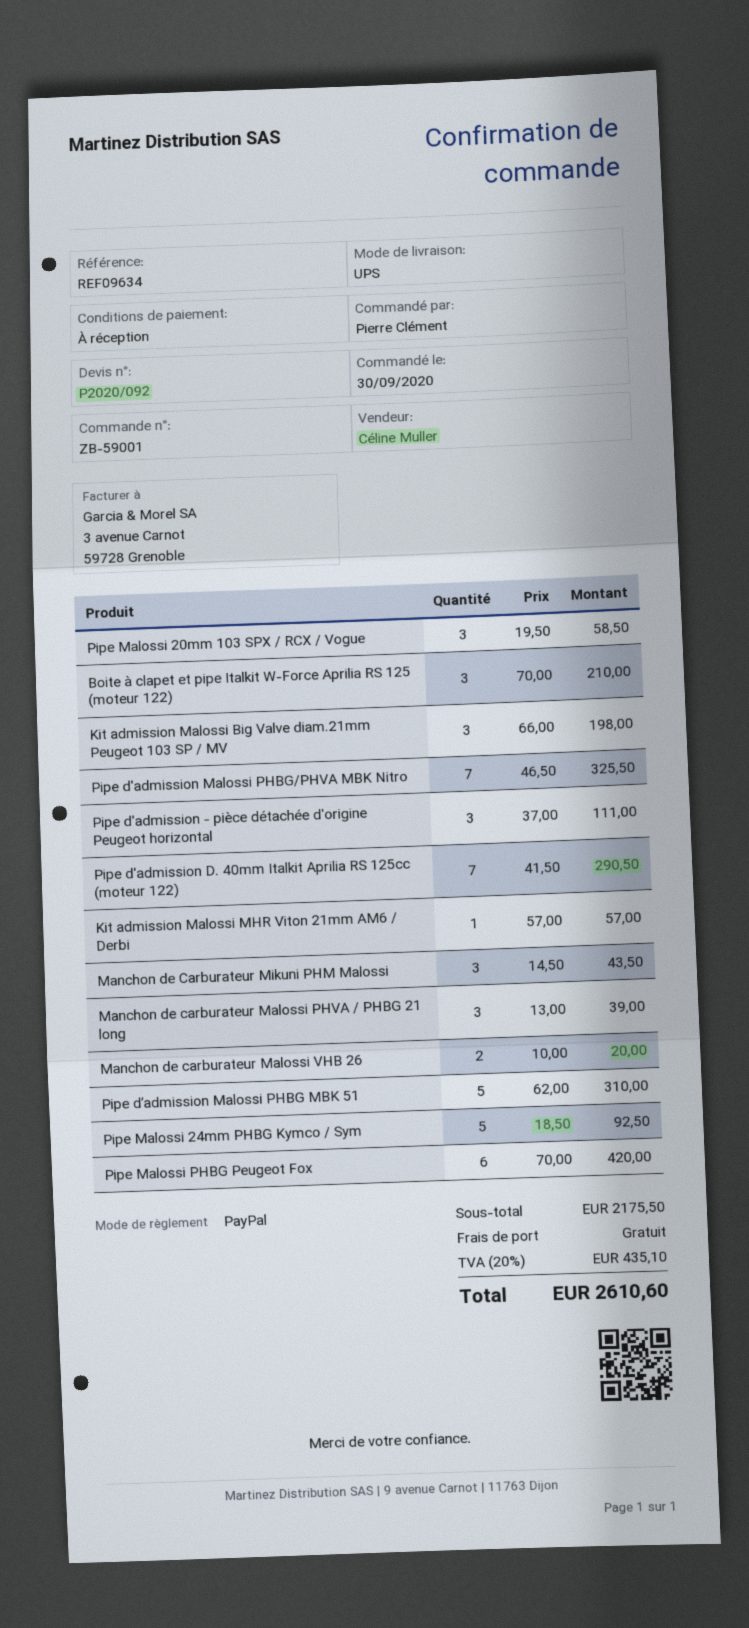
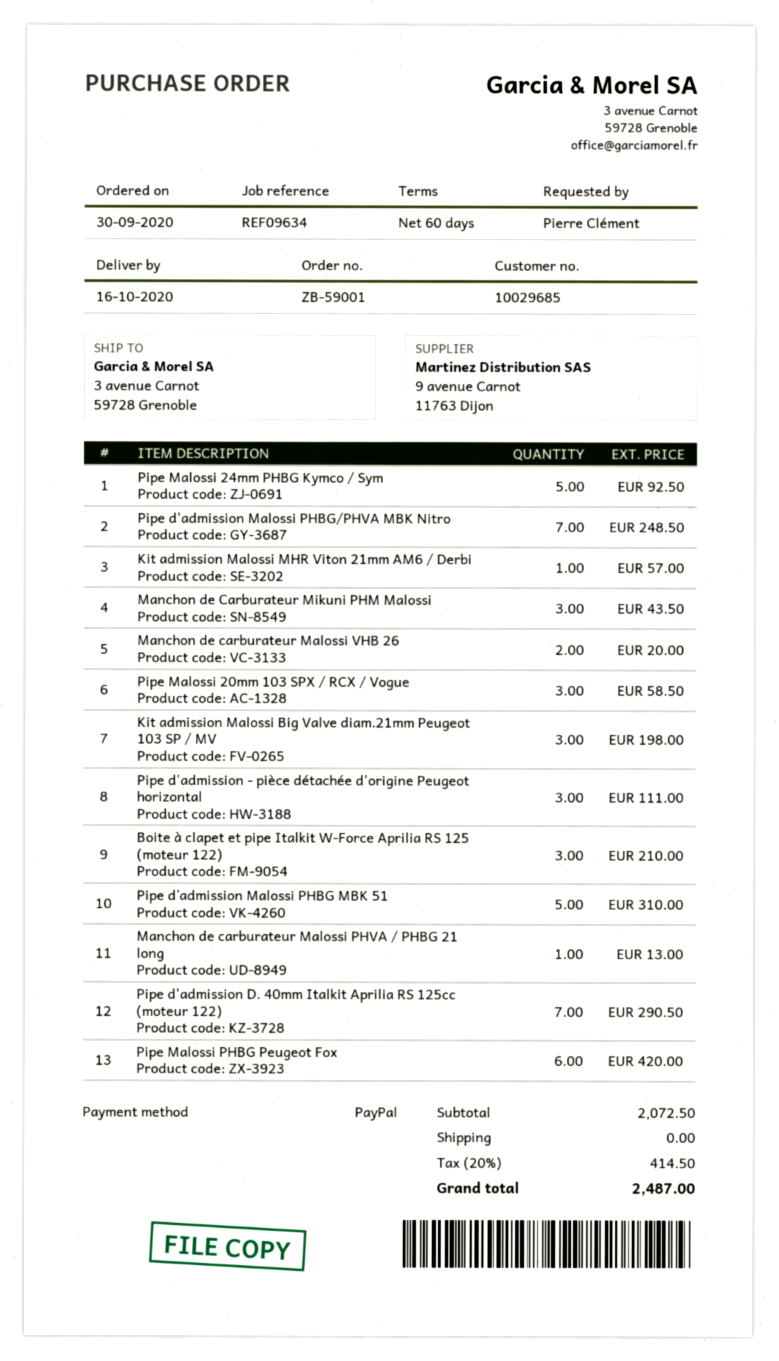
payment terms: on receipt -> 60 days
Pipe d'admission Malossi PHBG/PHVA MBK Nitro: 7 for 325.50 -> 7 for 248.50
Manchon de carburateur Malossi PHVA / PHBG 21 long: 3 for 39.00 -> 1 for 13.00
subtotal: 2175.50 -> 2072.50
tax: 20% = 435.10 -> 20% = 414.50
total: 2610.60 -> 2487.00

